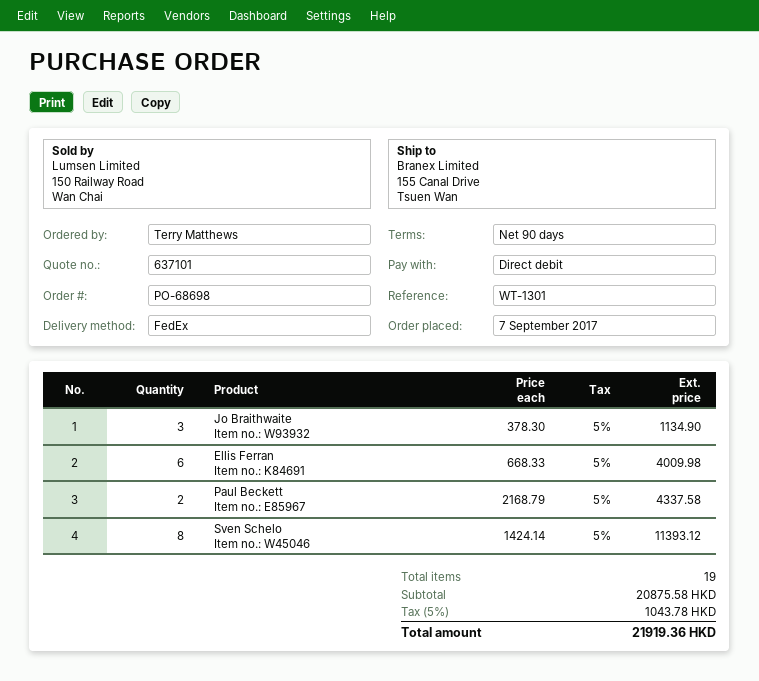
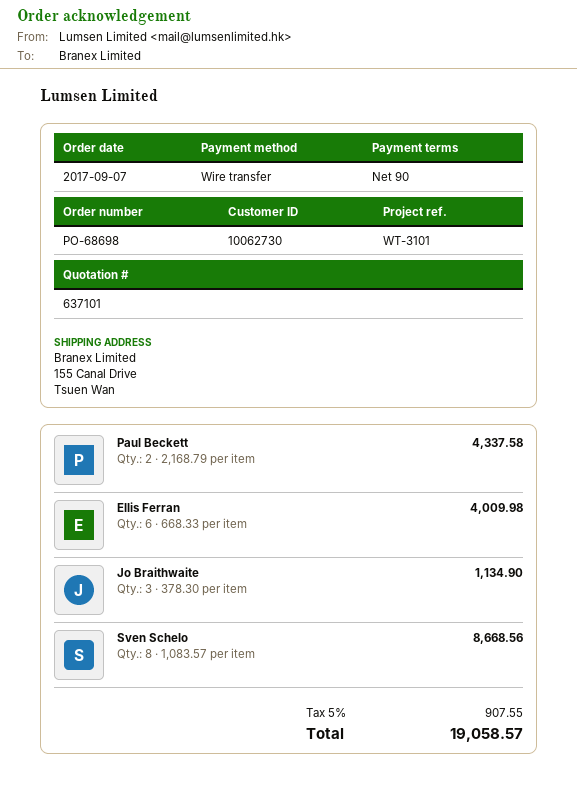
reference: WT-1301 -> WT-3101
payment method: direct debit -> bank transfer
Sven Schelo: 8 x 1424.14 = 11393.12 -> 8 x 1083.57 = 8668.56
tax: 5% = 1043.78 -> 5% = 907.55
total: 21919.36 -> 19058.57

